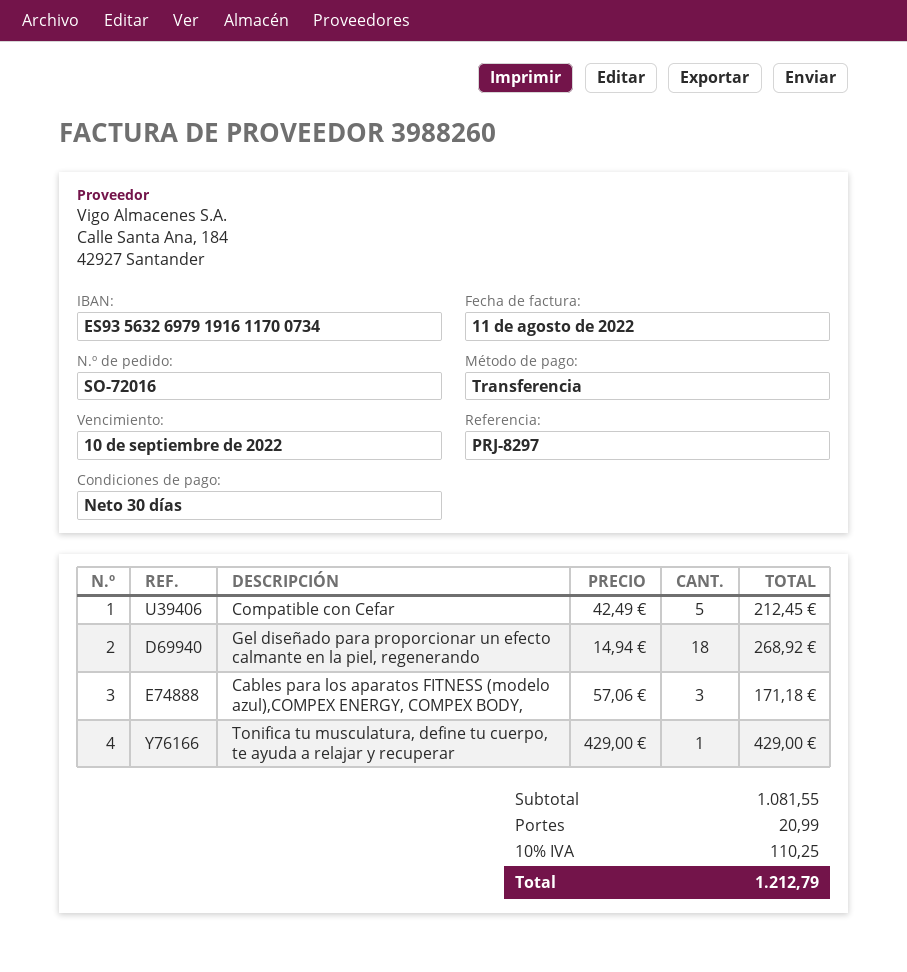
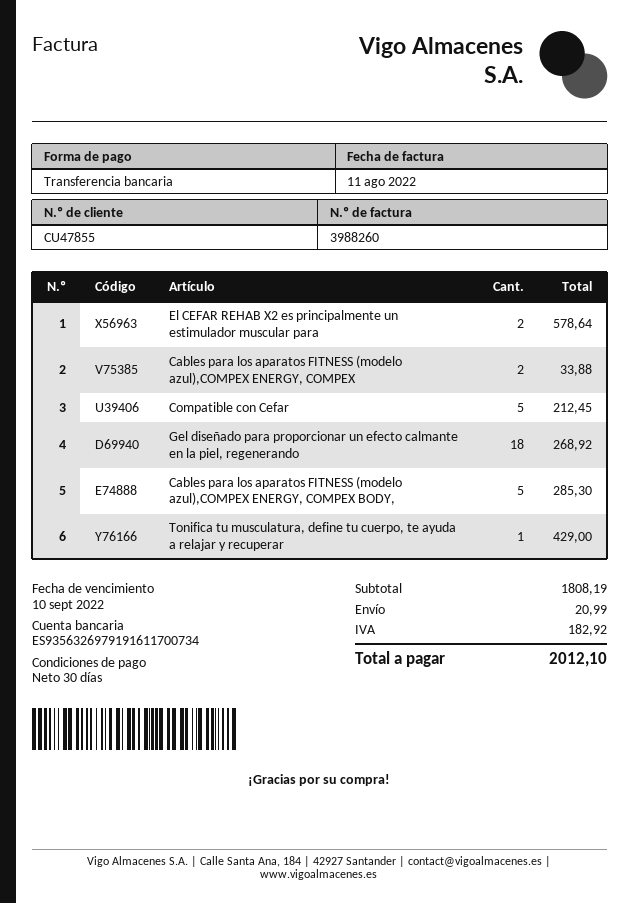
Cables para los aparatos FITNESS (modelo azul),COMPEX ENERGY, COMPEX BODY,: 3 for 171.18 -> 5 for 285.30
El CEFAR REHAB X2 es principalmente un estimulador muscular para: none -> 2 for 578.64
Cables para los aparatos FITNESS (modelo azul),COMPEX ENERGY, COMPEX: none -> 2 for 33.88
subtotal: 1081.55 -> 1808.19
tax: 110.25 -> 182.92
total: 1212.79 -> 2012.10

